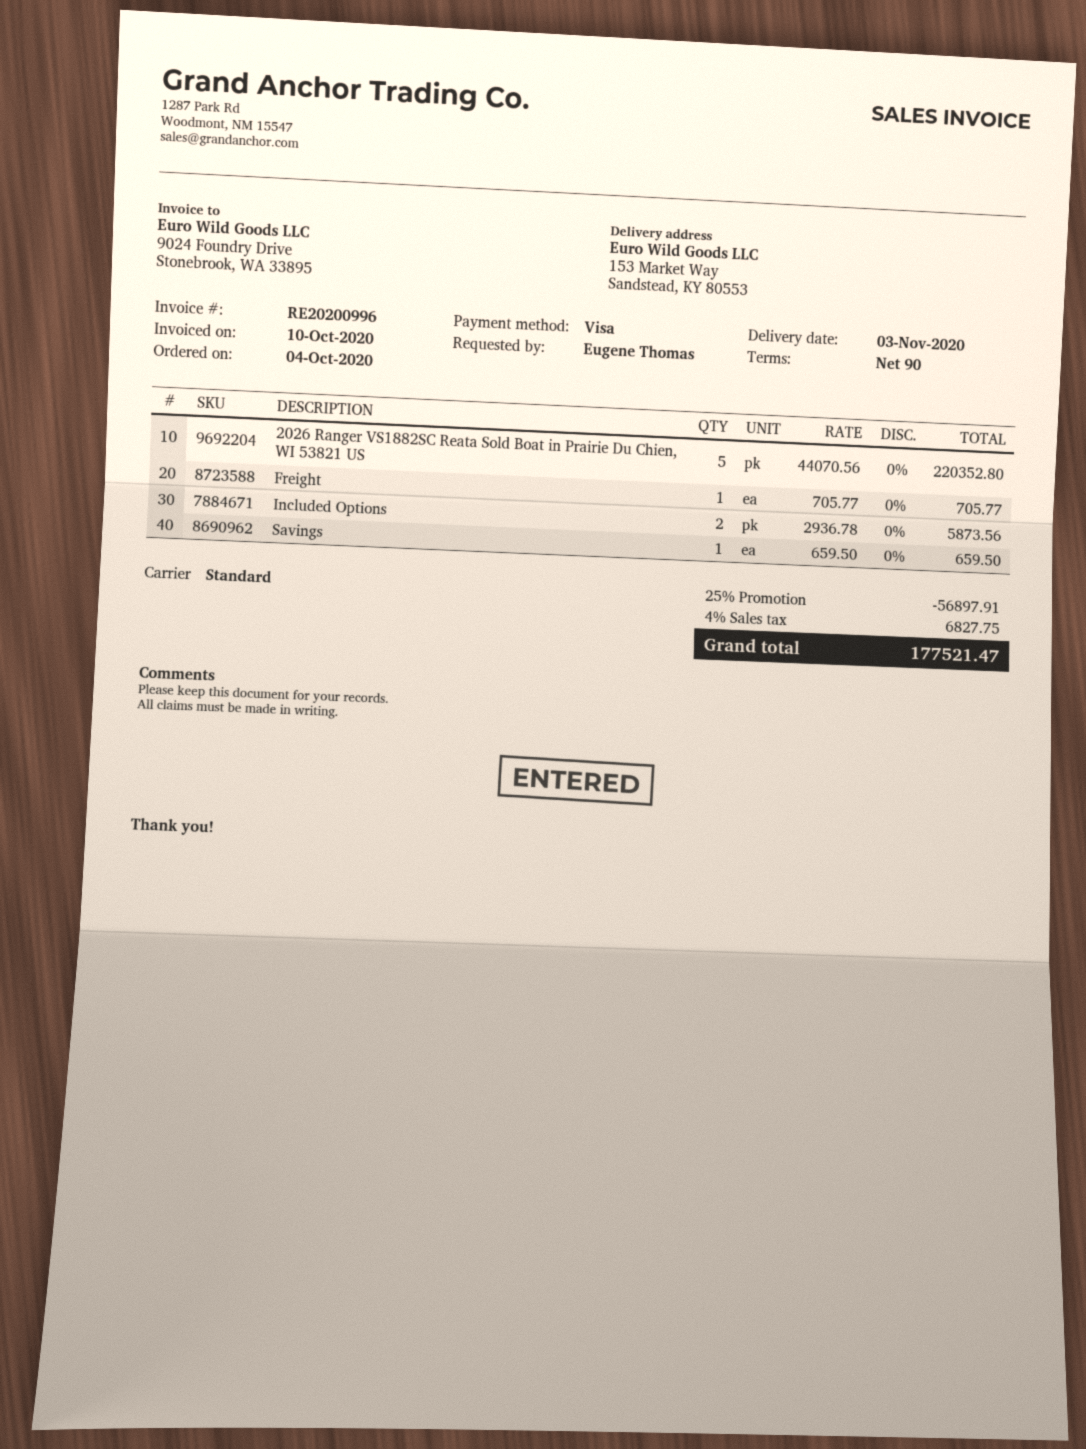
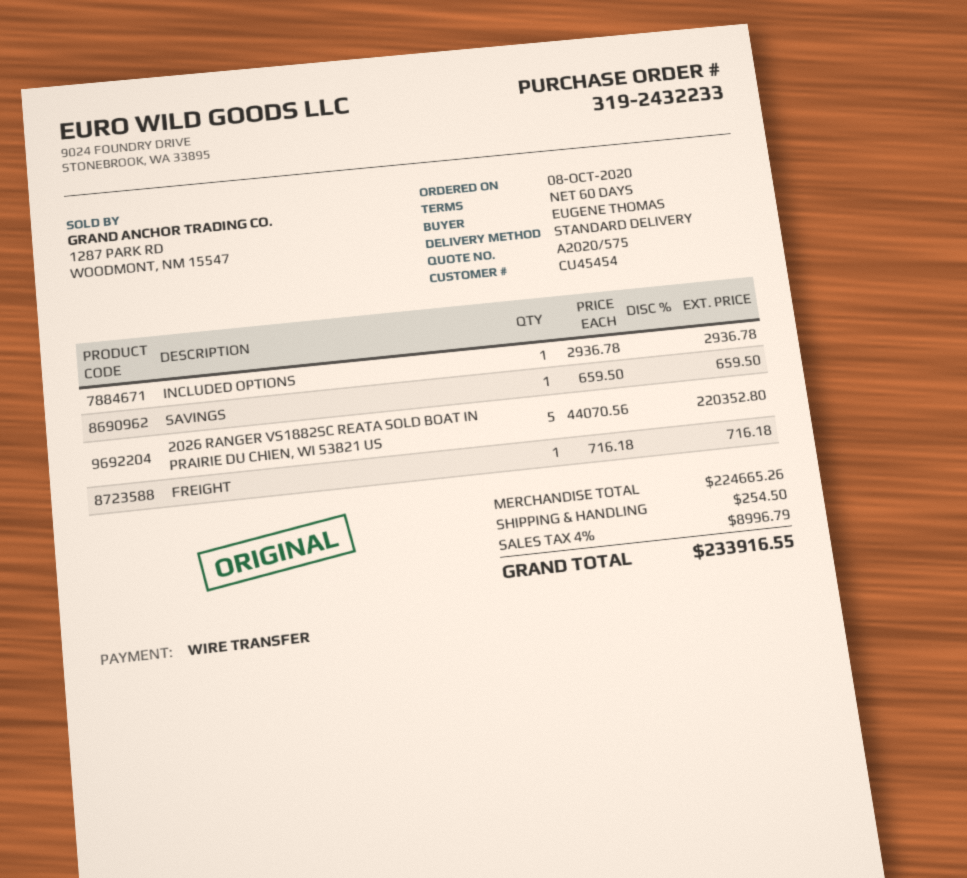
order date: 2020-10-04 -> 2020-10-08
payment terms: 90 days -> 60 days
payment method: Visa -> bank transfer
Freight: 1 x 705.77 = 705.77 -> 1 x 716.18 = 716.18
Included Options: 2 x 2936.78 = 5873.56 -> 1 x 2936.78 = 2936.78
discount: 25% = 56897.91 -> none
shipping: none -> 254.50
tax: 4% = 6827.75 -> 4% = 8996.79
total: 177521.47 -> 233916.55

